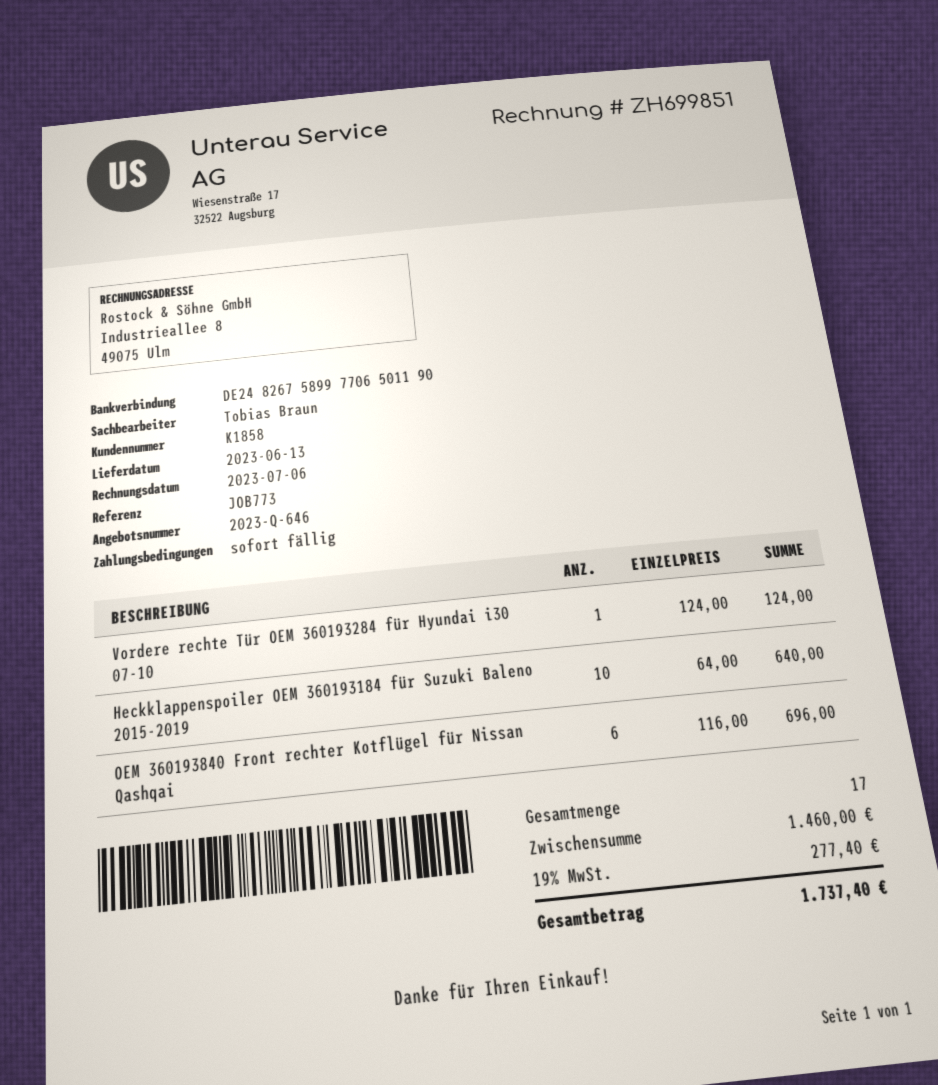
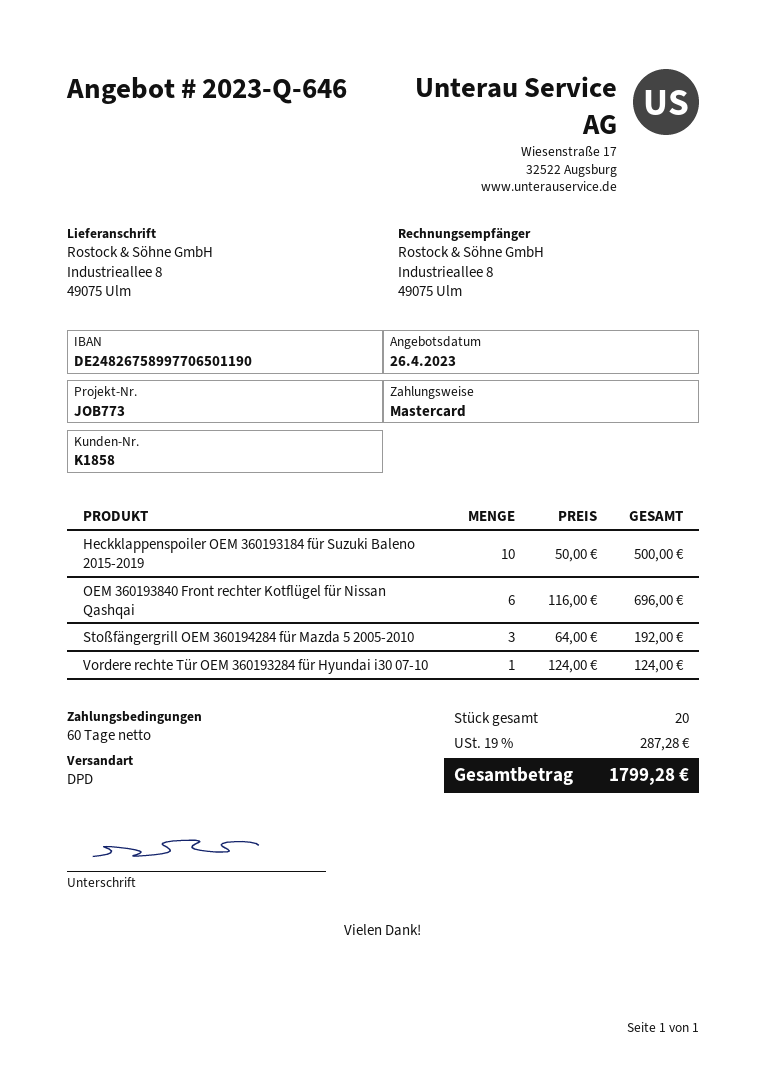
payment terms: on receipt -> 60 days
Heckklappenspoiler OEM 360193184 für Suzuki Baleno 2015-2019: 10 x 64.00 = 640.00 -> 10 x 50.00 = 500.00
Stoßfängergrill OEM 360194284 für Mazda 5 2005-2010: none -> 3 x 64.00 = 192.00
total quantity: 17 -> 20
tax: 19% = 277.40 -> 19% = 287.28
total: 1737.40 -> 1799.28

